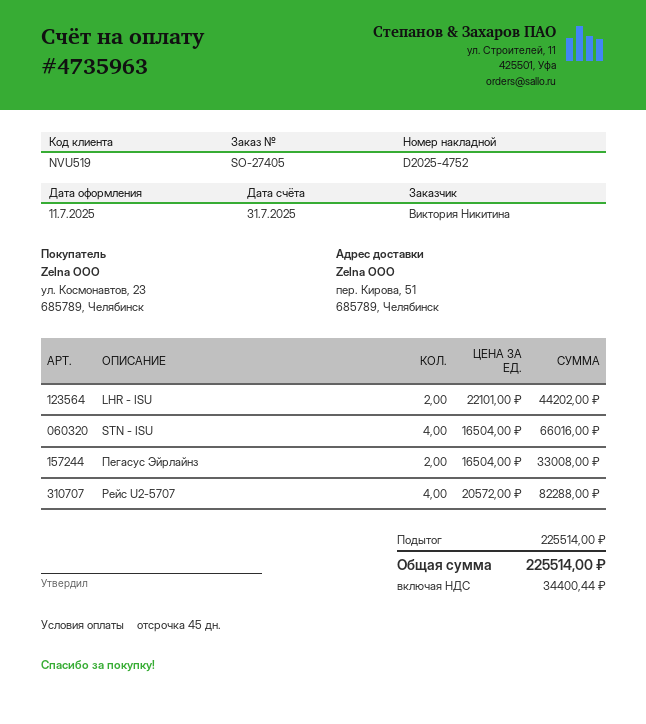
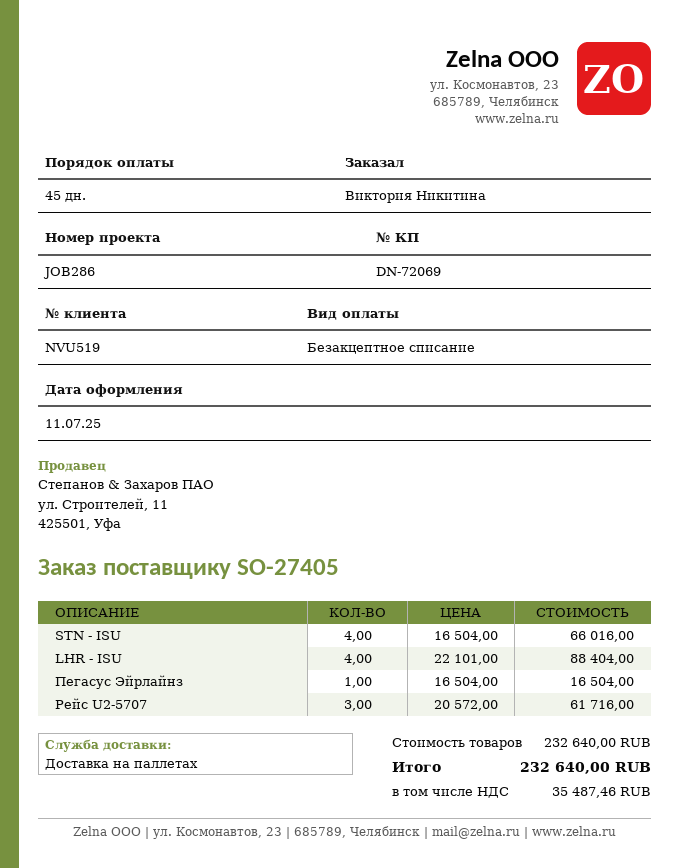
LHR - ISU: 2 x 22101.00 = 44202.00 -> 4 x 22101.00 = 88404.00
Пегасус Эйрлайнз: 2 x 16504.00 = 33008.00 -> 1 x 16504.00 = 16504.00
Рейс U2-5707: 4 x 20572.00 = 82288.00 -> 3 x 20572.00 = 61716.00
subtotal: 225514.00 -> 232640.00
tax: 34400.44 -> 35487.46
total: 225514.00 -> 232640.00

